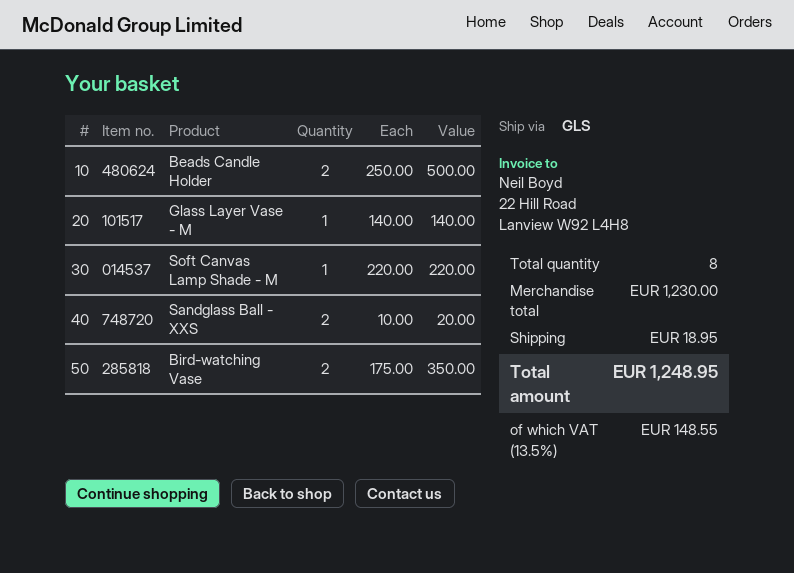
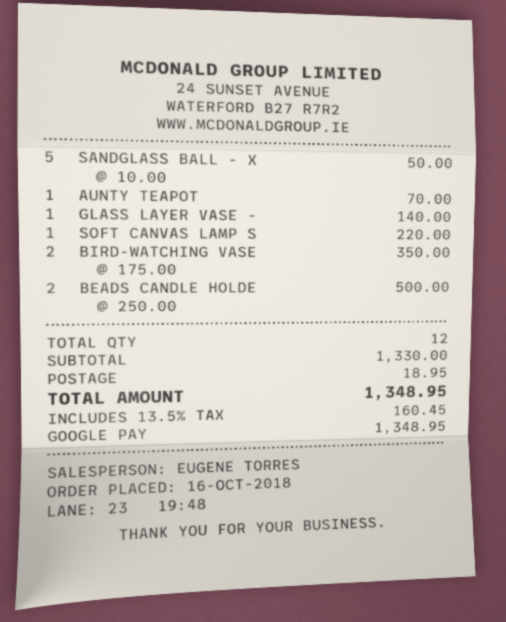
Sandglass Ball - XXS: 2 x 10.00 = 20.00 -> 5 x 10.00 = 50.00
AUNTY TEAPOT: none -> 1 x 70.00 = 70.00
total quantity: 8 -> 12
subtotal: 1230.00 -> 1330.00
tax: 13.5% = 148.55 -> 13.5% = 160.45
total: 1248.95 -> 1348.95

